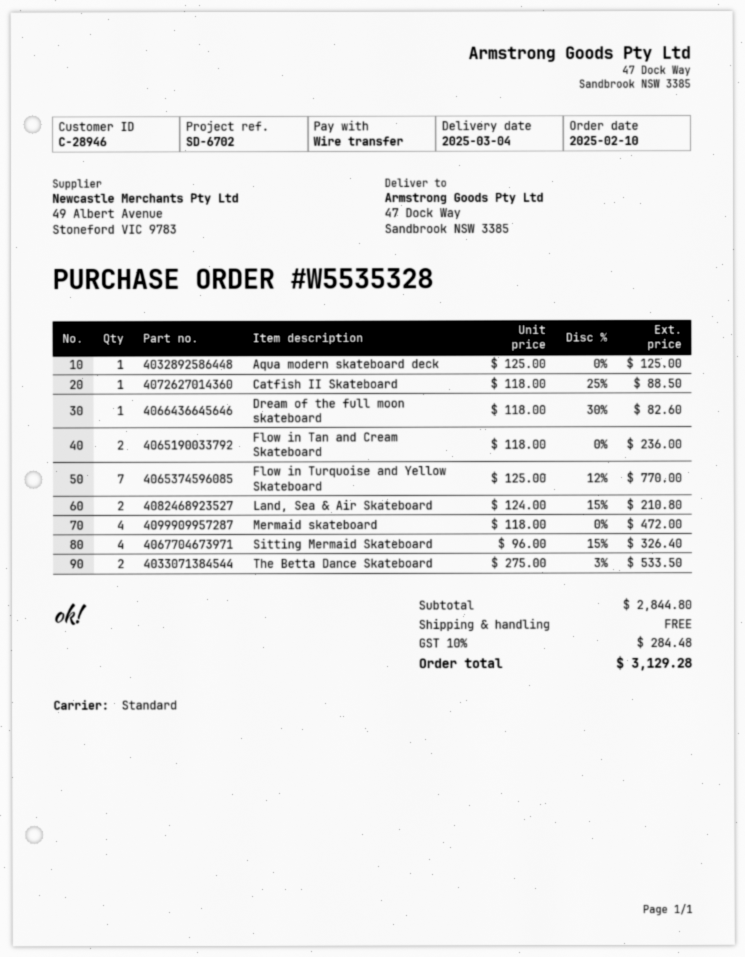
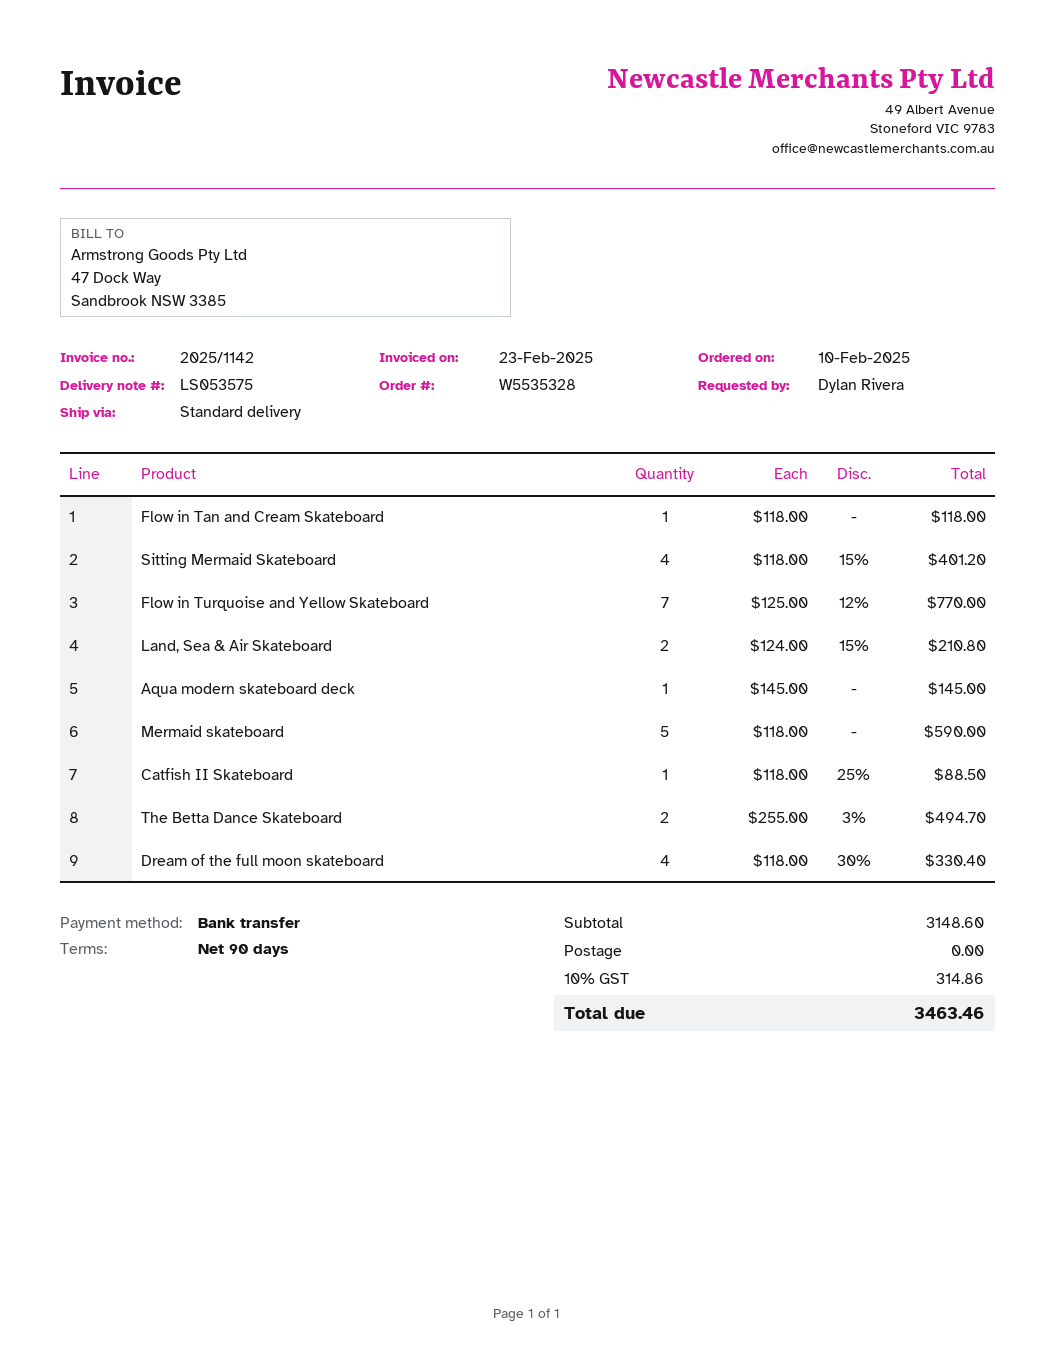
Aqua modern skateboard deck: 1 x 125.00 = 125.00 -> 1 x 145.00 = 145.00
Dream of the full moon skateboard: 1 x 118.00 - 30% = 82.60 -> 4 x 118.00 - 30% = 330.40
Flow in Tan and Cream Skateboard: 2 x 118.00 = 236.00 -> 1 x 118.00 = 118.00
Mermaid skateboard: 4 x 118.00 = 472.00 -> 5 x 118.00 = 590.00
Sitting Mermaid Skateboard: 4 x 96.00 - 15% = 326.40 -> 4 x 118.00 - 15% = 401.20
The Betta Dance Skateboard: 2 x 275.00 - 3% = 533.50 -> 2 x 255.00 - 3% = 494.70
subtotal: 2844.80 -> 3148.60
tax: 10% = 284.48 -> 10% = 314.86
total: 3129.28 -> 3463.46

